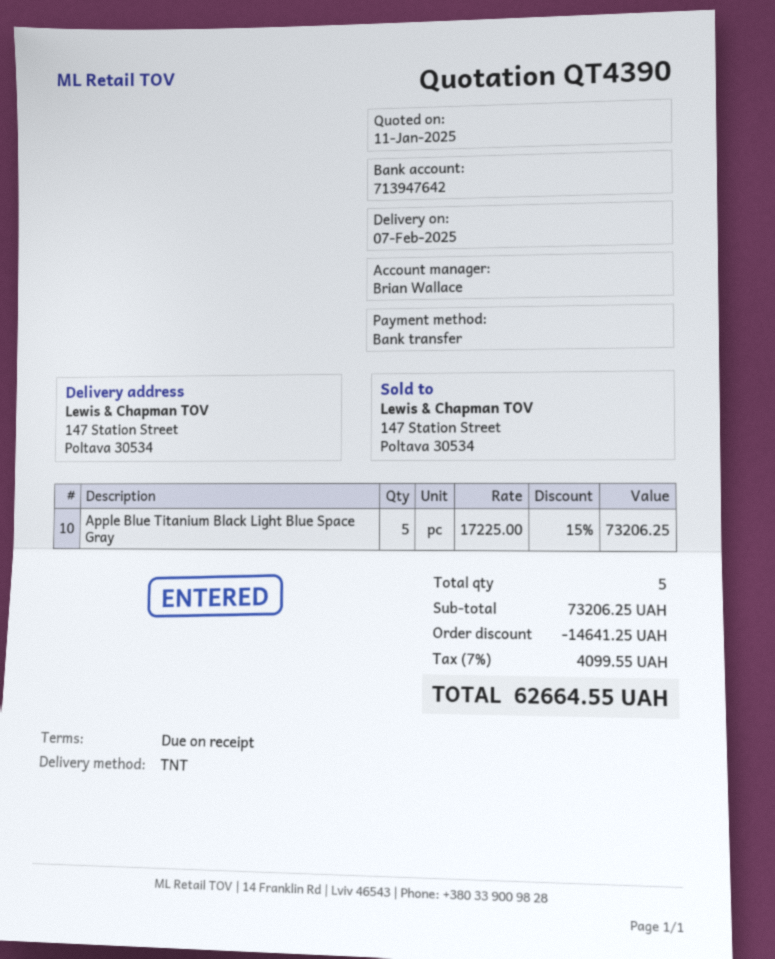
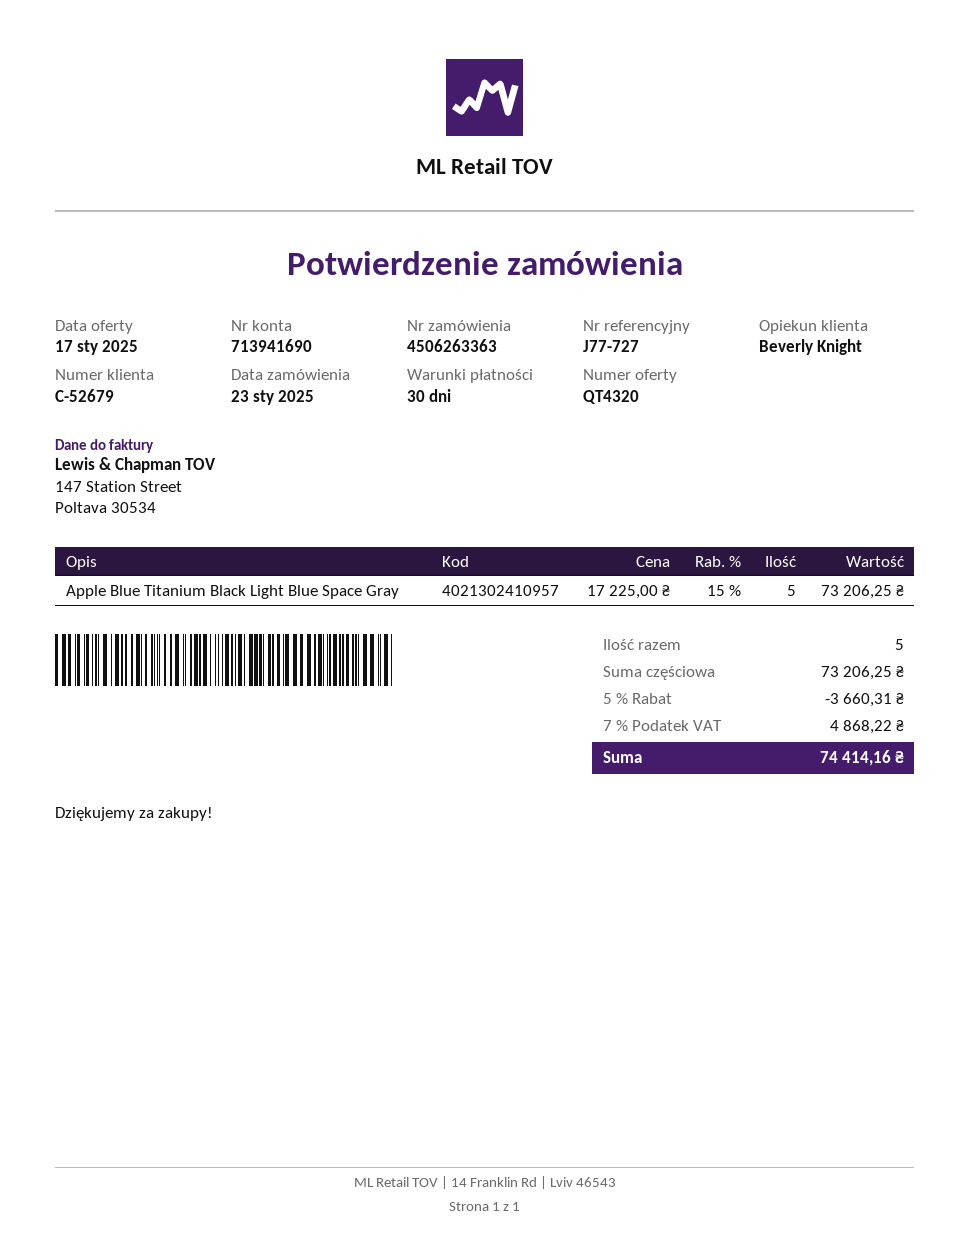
quote number: QT4390 -> QT4320
quote date: 2025-01-11 -> 2025-01-17
payment terms: on receipt -> 30 days
sales rep: Brian Wallace -> Beverly Knight
bank account: 713947642 -> 713941690
discount: 14641.25 -> 3660.31
tax: 7% = 4099.55 -> 7% = 4868.22
total: 62664.55 -> 74414.16

